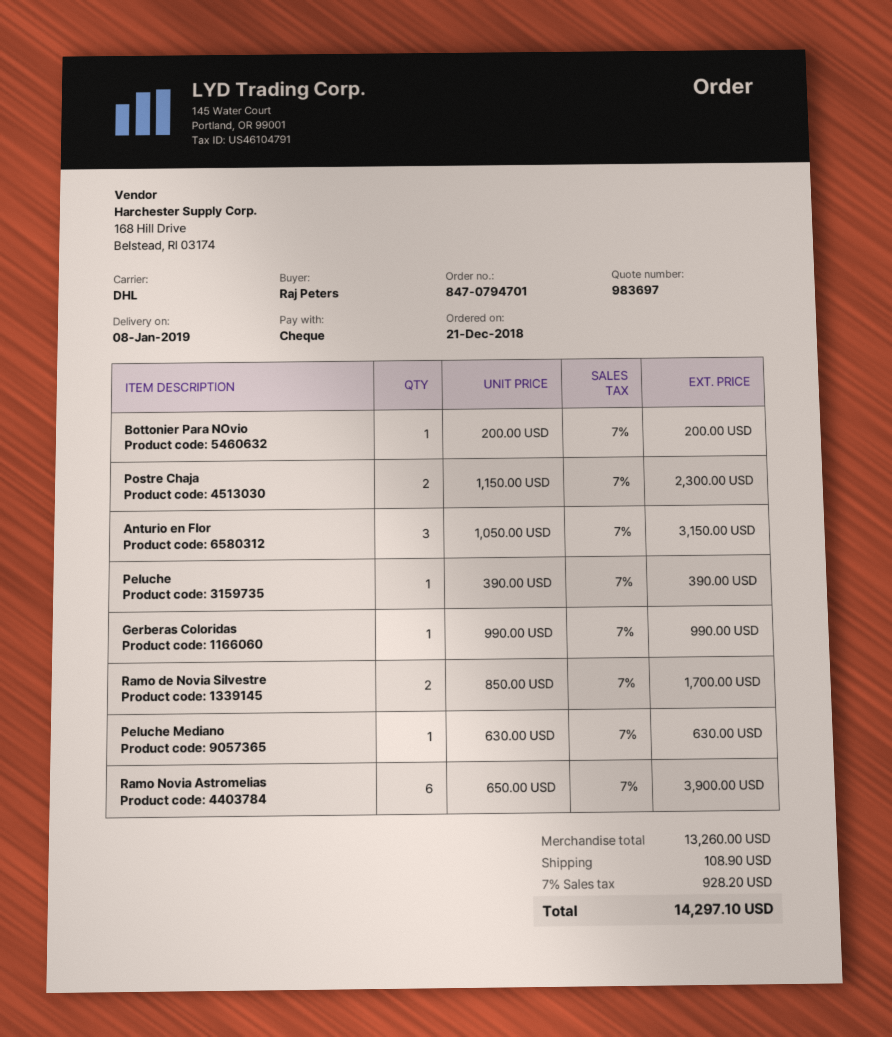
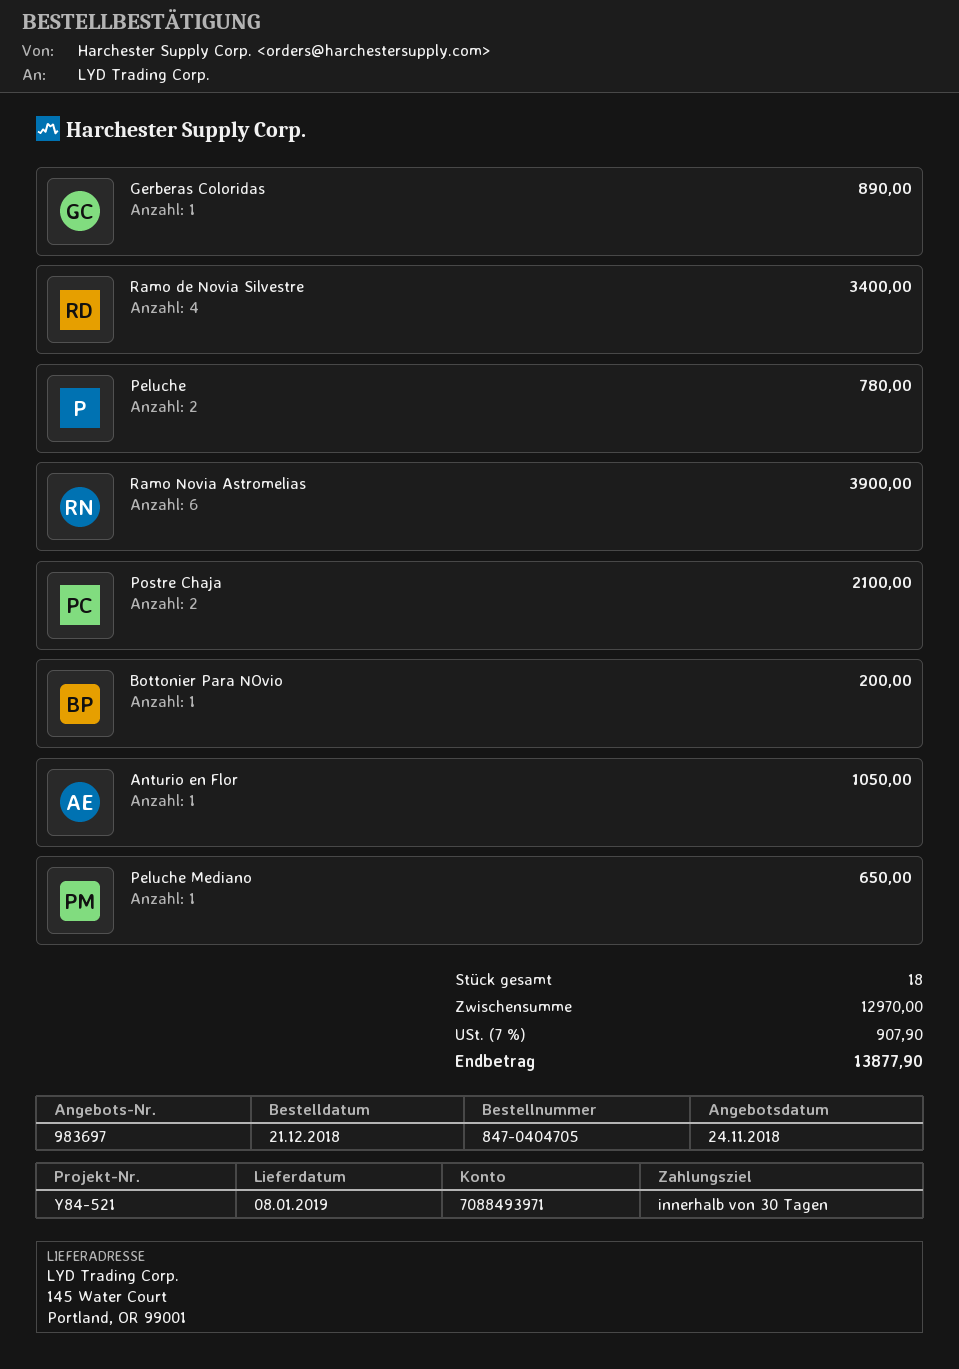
order number: 847-0794701 -> 847-0404705
Postre Chaja: 2 for 2300.00 -> 2 for 2100.00
Anturio en Flor: 3 for 3150.00 -> 1 for 1050.00
Peluche: 1 for 390.00 -> 2 for 780.00
Gerberas Coloridas: 1 for 990.00 -> 1 for 890.00
Ramo de Novia Silvestre: 2 for 1700.00 -> 4 for 3400.00
Peluche Mediano: 1 for 630.00 -> 1 for 650.00
subtotal: 13260.00 -> 12970.00
shipping: 108.90 -> none
tax: 7% = 928.20 -> 7% = 907.90
total: 14297.10 -> 13877.90

